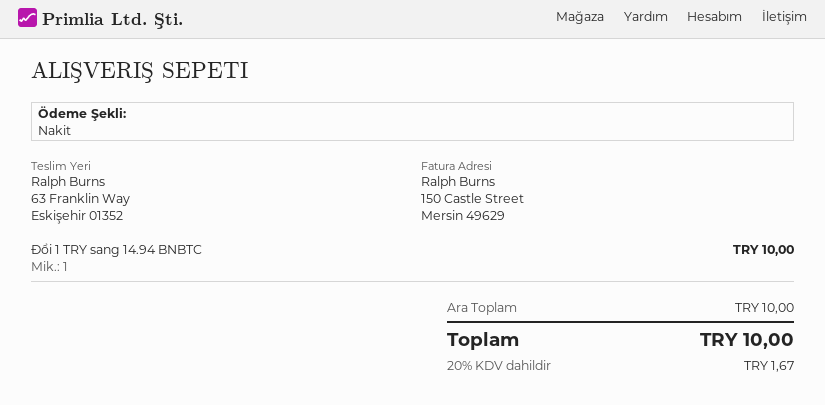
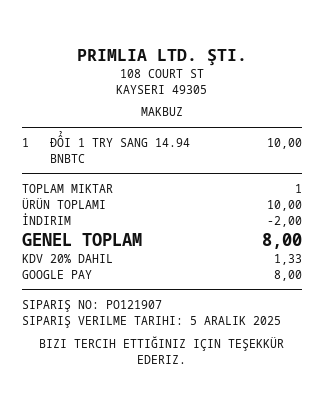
payment method: cash -> Google Pay
discount: none -> 2.00
tax: 20% = 1.67 -> 20% = 1.33
total: 10.00 -> 8.00

